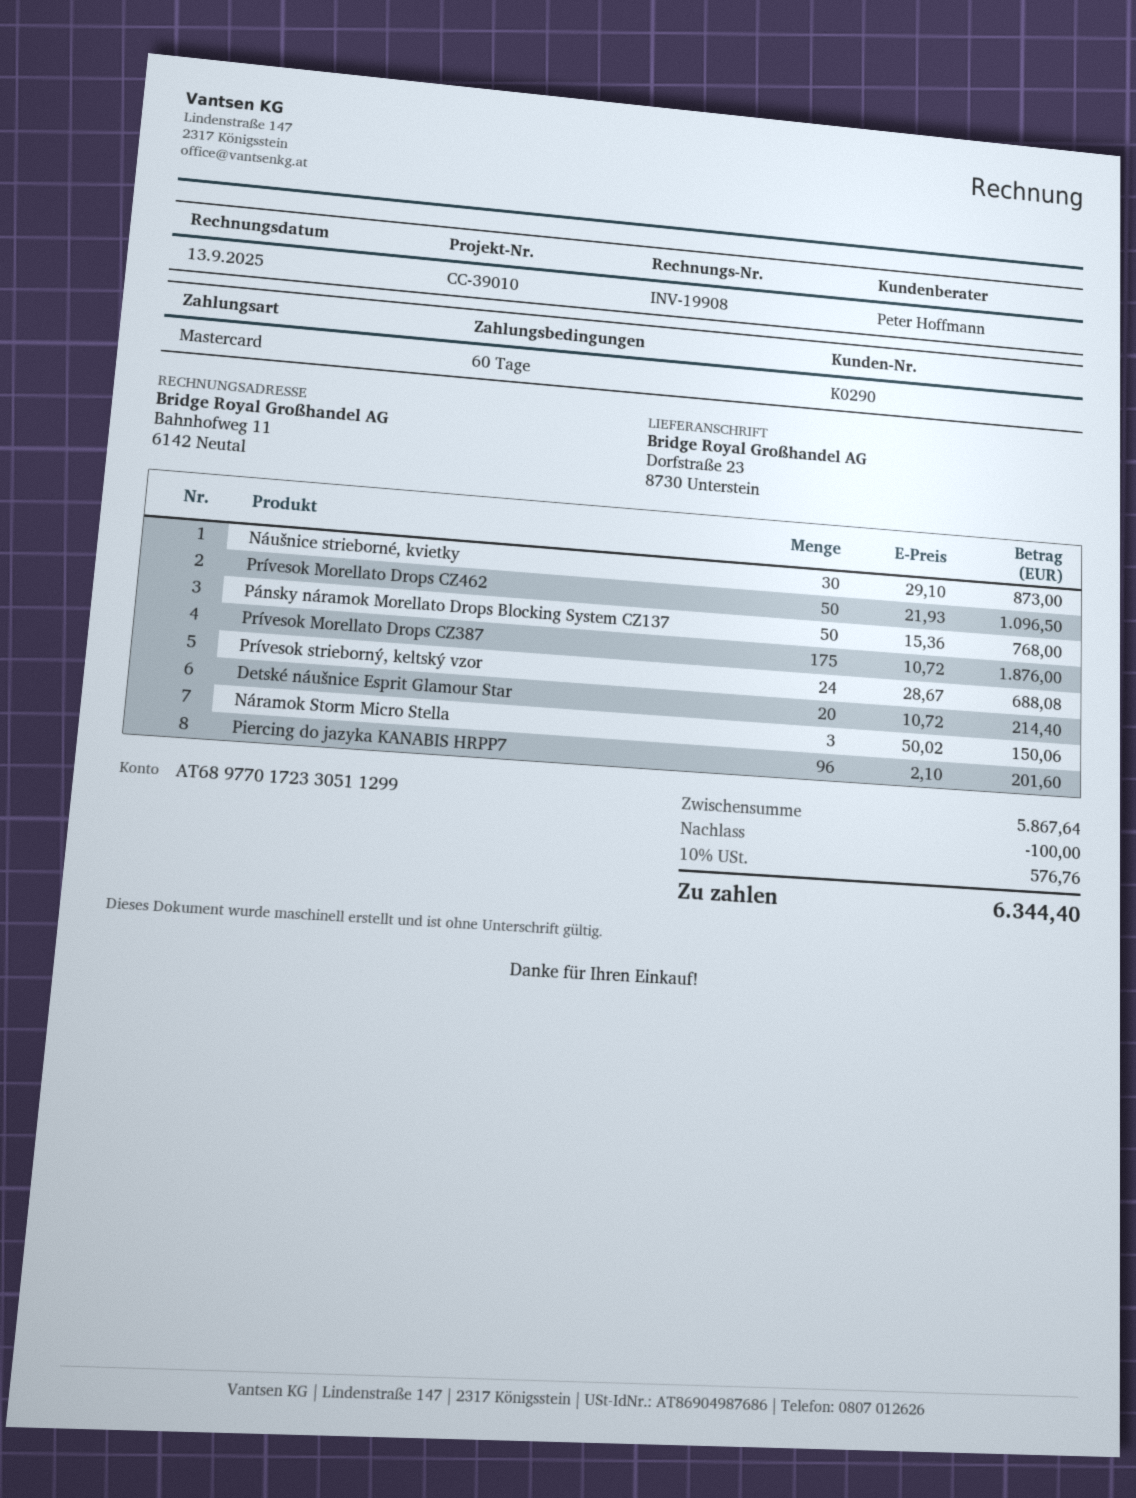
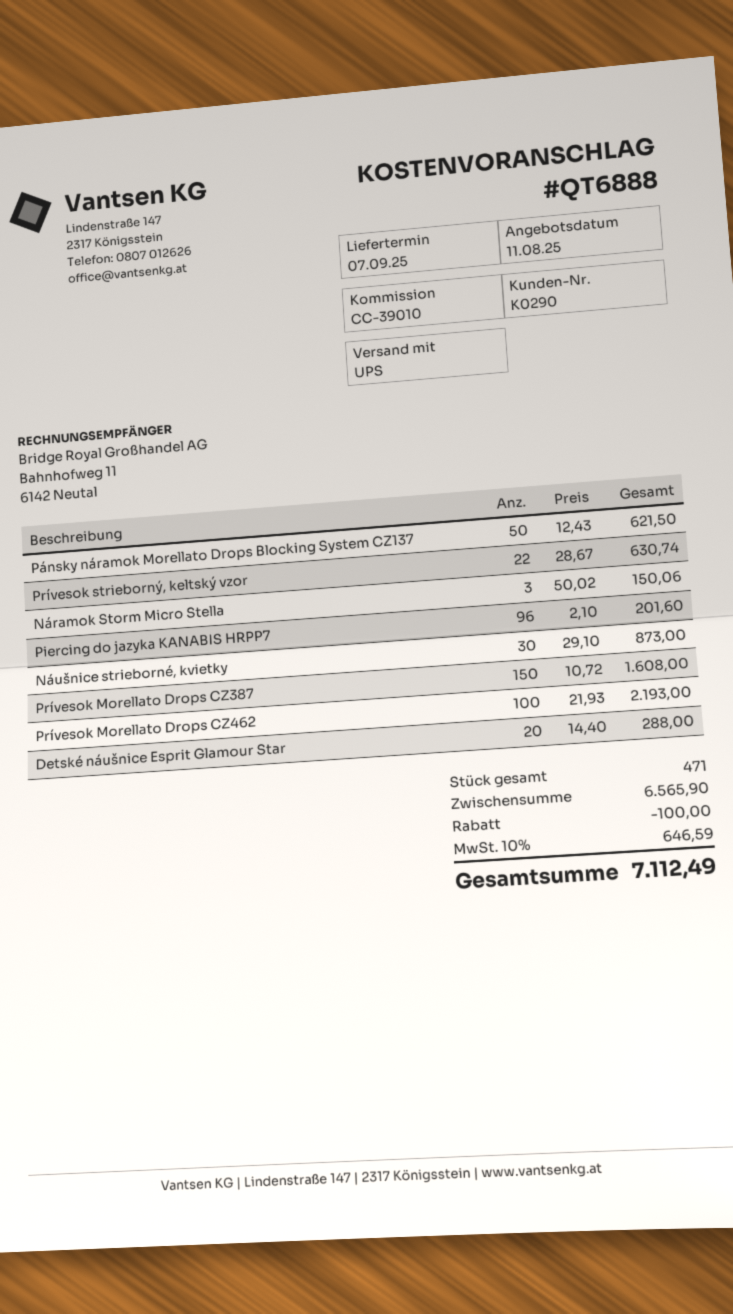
Prívesok Morellato Drops CZ462: 50 x 21.93 = 1096.50 -> 100 x 21.93 = 2193.00
Pánsky náramok Morellato Drops Blocking System CZ137: 50 x 15.36 = 768.00 -> 50 x 12.43 = 621.50
Prívesok Morellato Drops CZ387: 175 x 10.72 = 1876.00 -> 150 x 10.72 = 1608.00
Prívesok strieborný, keltský vzor: 24 x 28.67 = 688.08 -> 22 x 28.67 = 630.74
Detské náušnice Esprit Glamour Star: 20 x 10.72 = 214.40 -> 20 x 14.40 = 288.00
subtotal: 5867.64 -> 6565.90
tax: 10% = 576.76 -> 10% = 646.59
total: 6344.40 -> 7112.49

